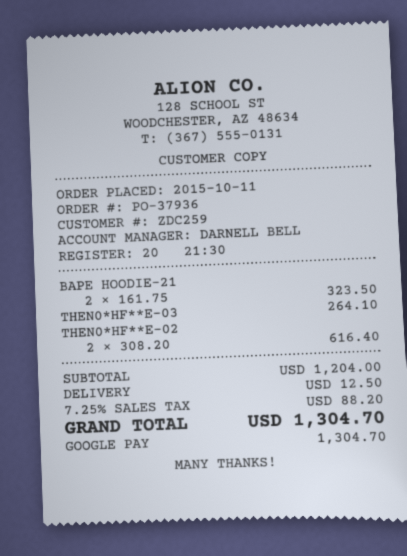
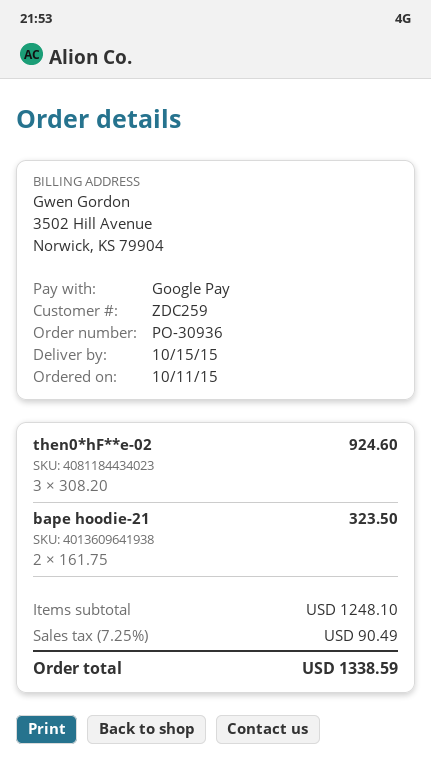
order number: PO-37936 -> PO-30936
THEN0*HF**E-03: 1 x 264.10 = 264.10 -> none
THEN0*HF**E-02: 2 x 308.20 = 616.40 -> 3 x 308.20 = 924.60
subtotal: 1204.00 -> 1248.10
shipping: 12.50 -> none
tax: 7.25% = 88.20 -> 7.25% = 90.49
total: 1304.70 -> 1338.59

